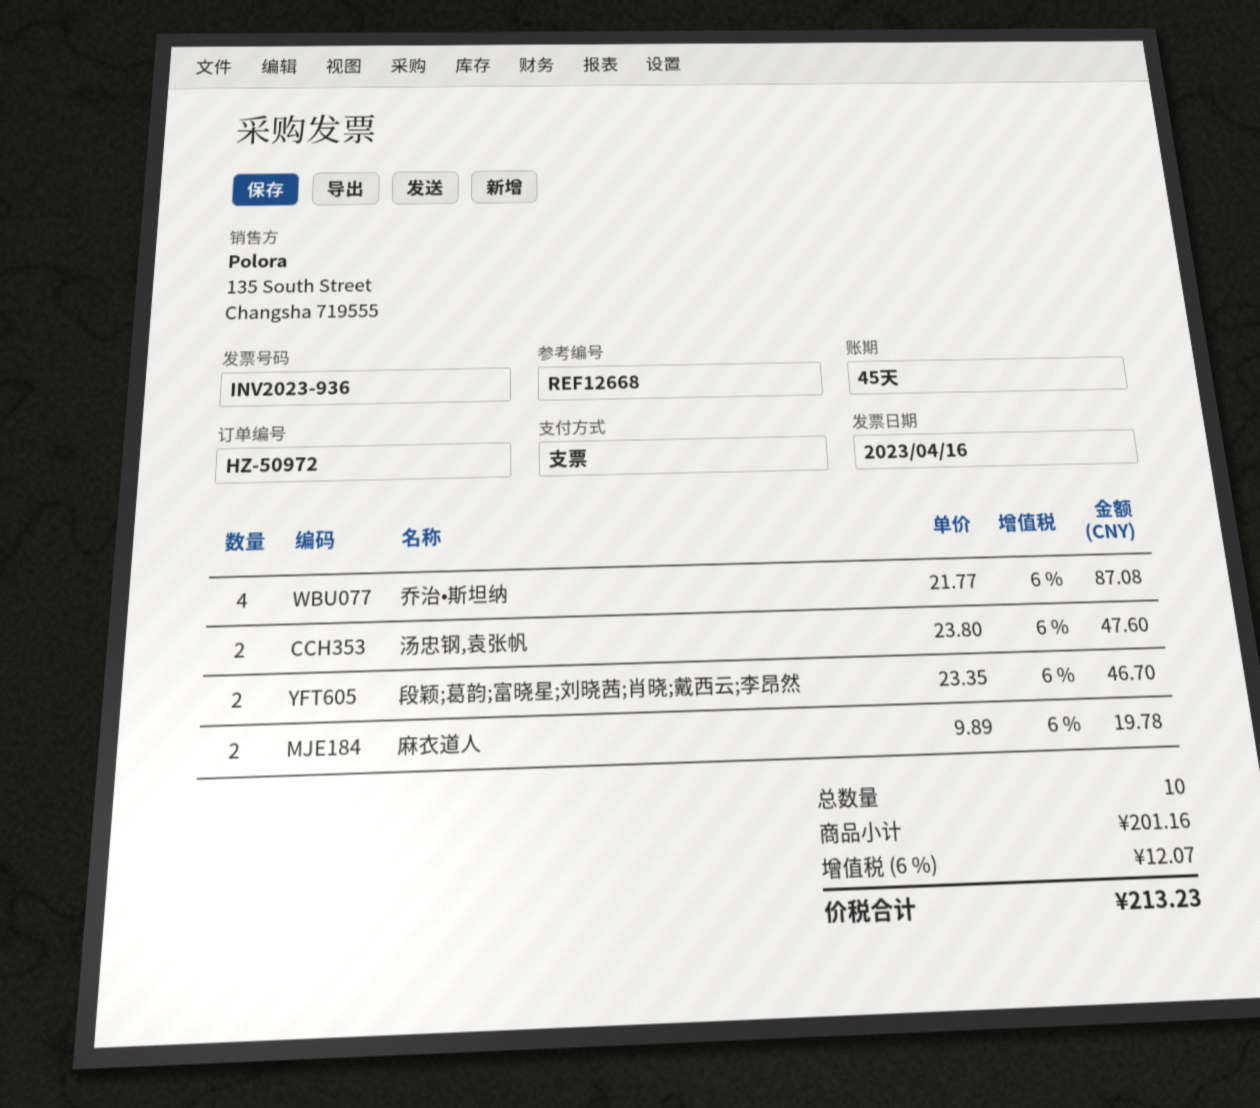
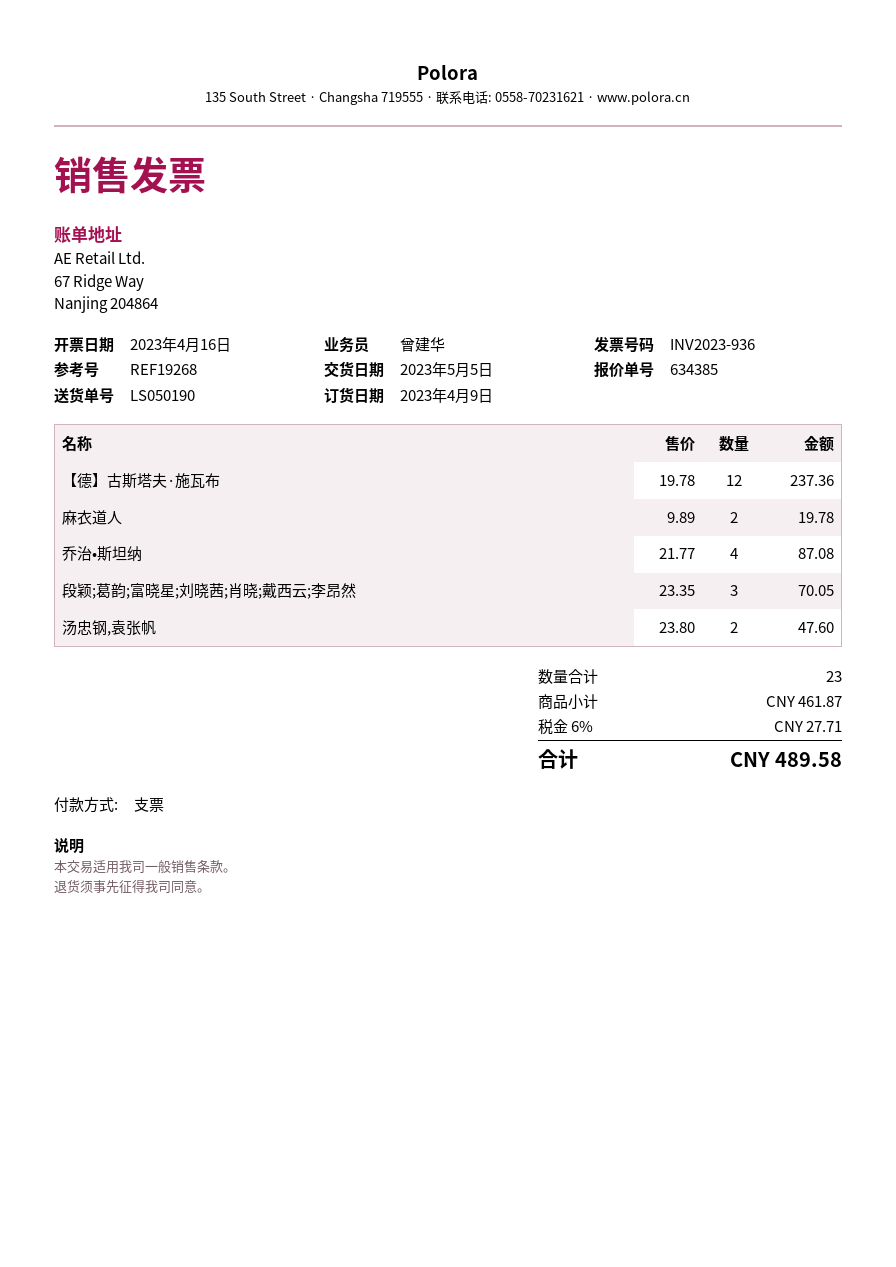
reference: REF12668 -> REF19268
段颖;葛韵;富晓星;刘晓茜;肖晓;戴西云;李昂然: 2 x 23.35 = 46.70 -> 3 x 23.35 = 70.05
【德】古斯塔夫·施瓦布: none -> 12 x 19.78 = 237.36
total quantity: 10 -> 23
subtotal: 201.16 -> 461.87
tax: 6% = 12.07 -> 6% = 27.71
total: 213.23 -> 489.58

